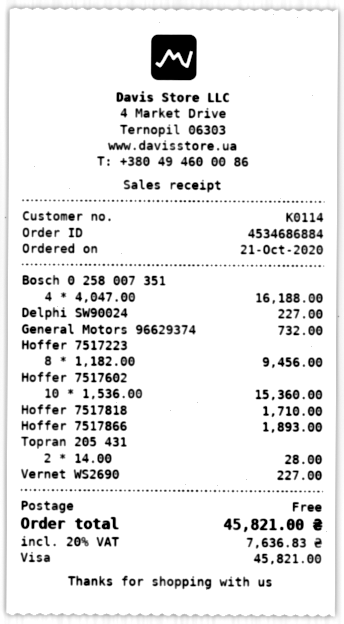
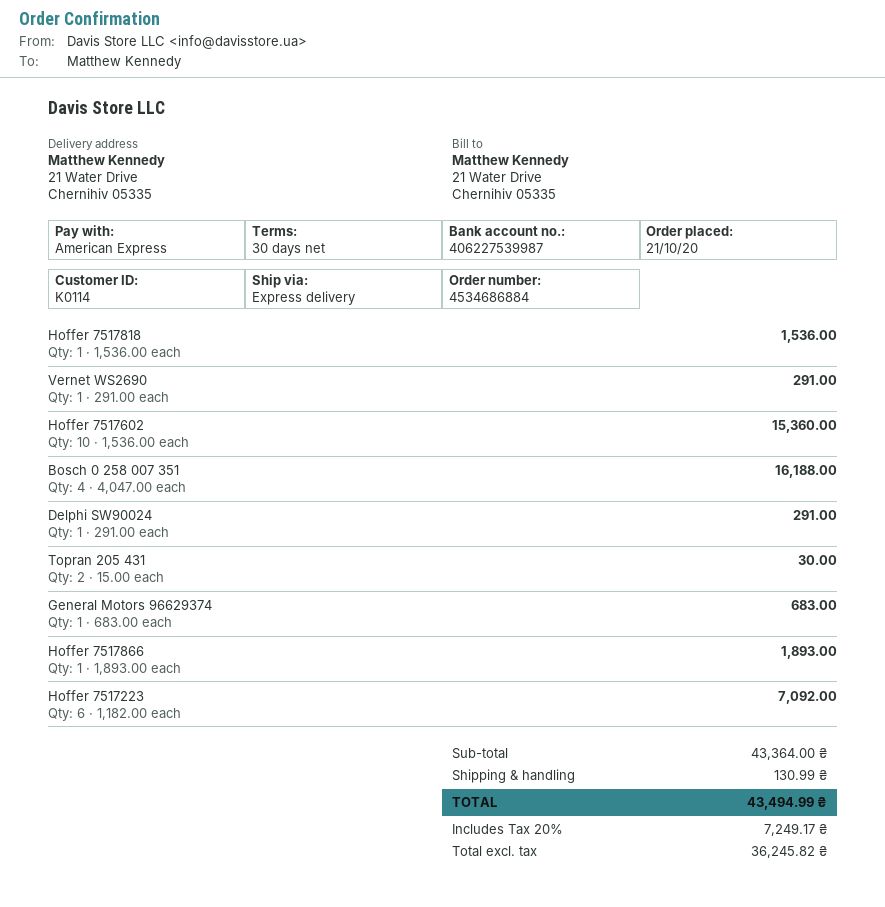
payment method: Visa -> American Express
Delphi SW90024: 1 x 227.00 = 227.00 -> 1 x 291.00 = 291.00
General Motors 96629374: 1 x 732.00 = 732.00 -> 1 x 683.00 = 683.00
Hoffer 7517223: 8 x 1182.00 = 9456.00 -> 6 x 1182.00 = 7092.00
Hoffer 7517818: 1 x 1710.00 = 1710.00 -> 1 x 1536.00 = 1536.00
Topran 205 431: 2 x 14.00 = 28.00 -> 2 x 15.00 = 30.00
Vernet WS2690: 1 x 227.00 = 227.00 -> 1 x 291.00 = 291.00
shipping: 0.00 -> 130.99
tax: 20% = 7636.83 -> 20% = 7249.17
total: 45821.00 -> 43494.99

